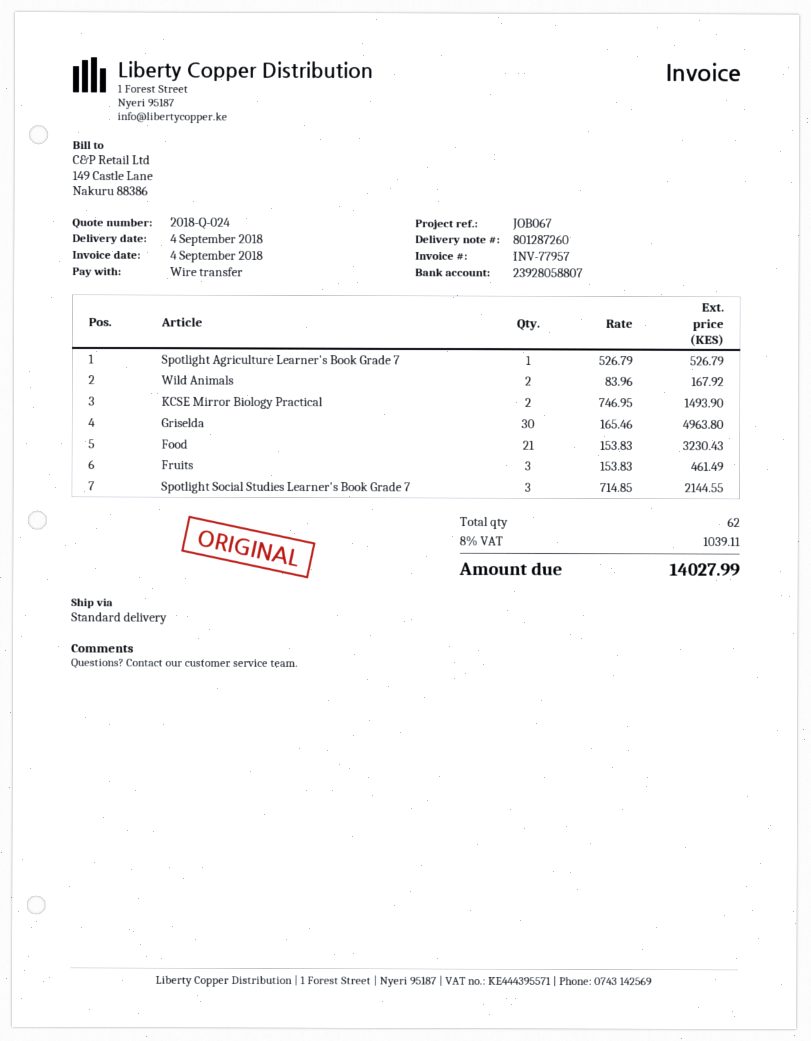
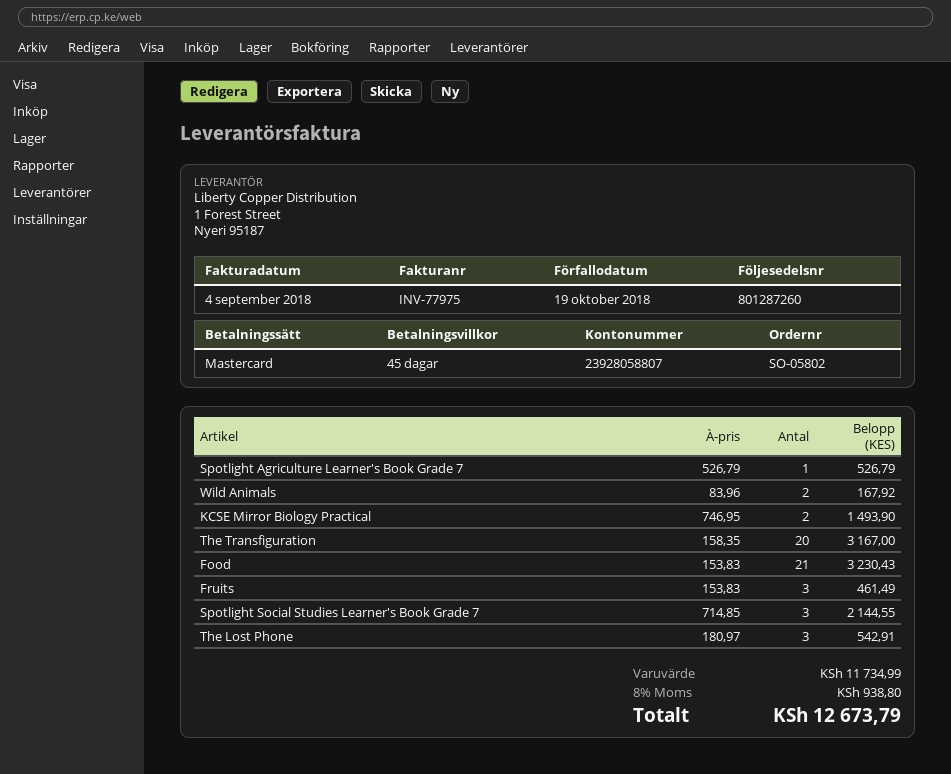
invoice number: INV-77957 -> INV-77975
payment method: bank transfer -> Mastercard
Griselda: 30 x 165.46 = 4963.80 -> none
The Transfiguration: none -> 20 x 158.35 = 3167.00
The Lost Phone: none -> 3 x 180.97 = 542.91
tax: 8% = 1039.11 -> 8% = 938.80
total: 14027.99 -> 12673.79

